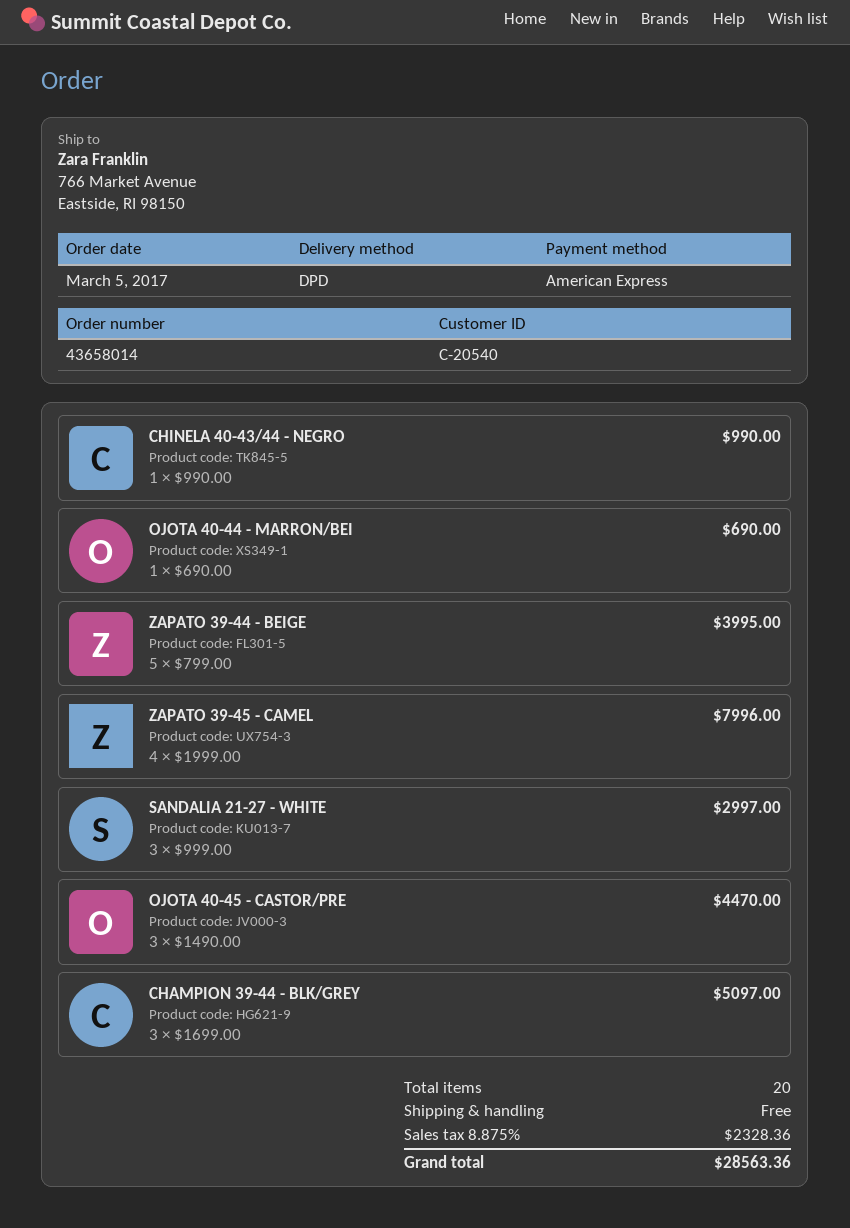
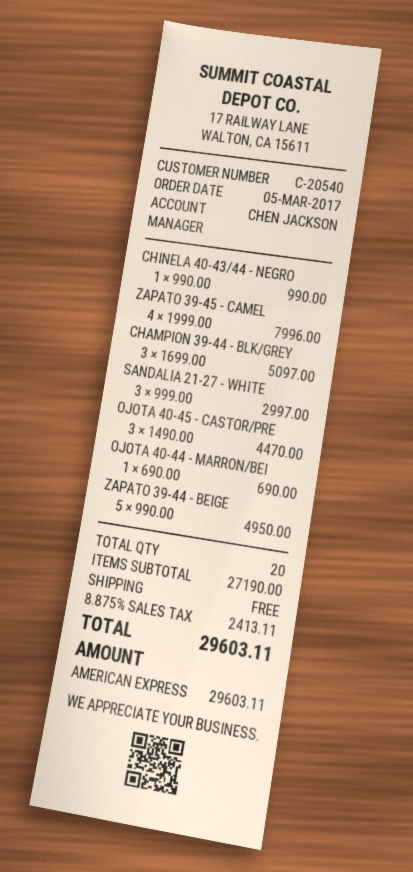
ZAPATO 39-44 - BEIGE: 5 x 799.00 = 3995.00 -> 5 x 990.00 = 4950.00
tax: 8.875% = 2328.36 -> 8.875% = 2413.11
total: 28563.36 -> 29603.11

